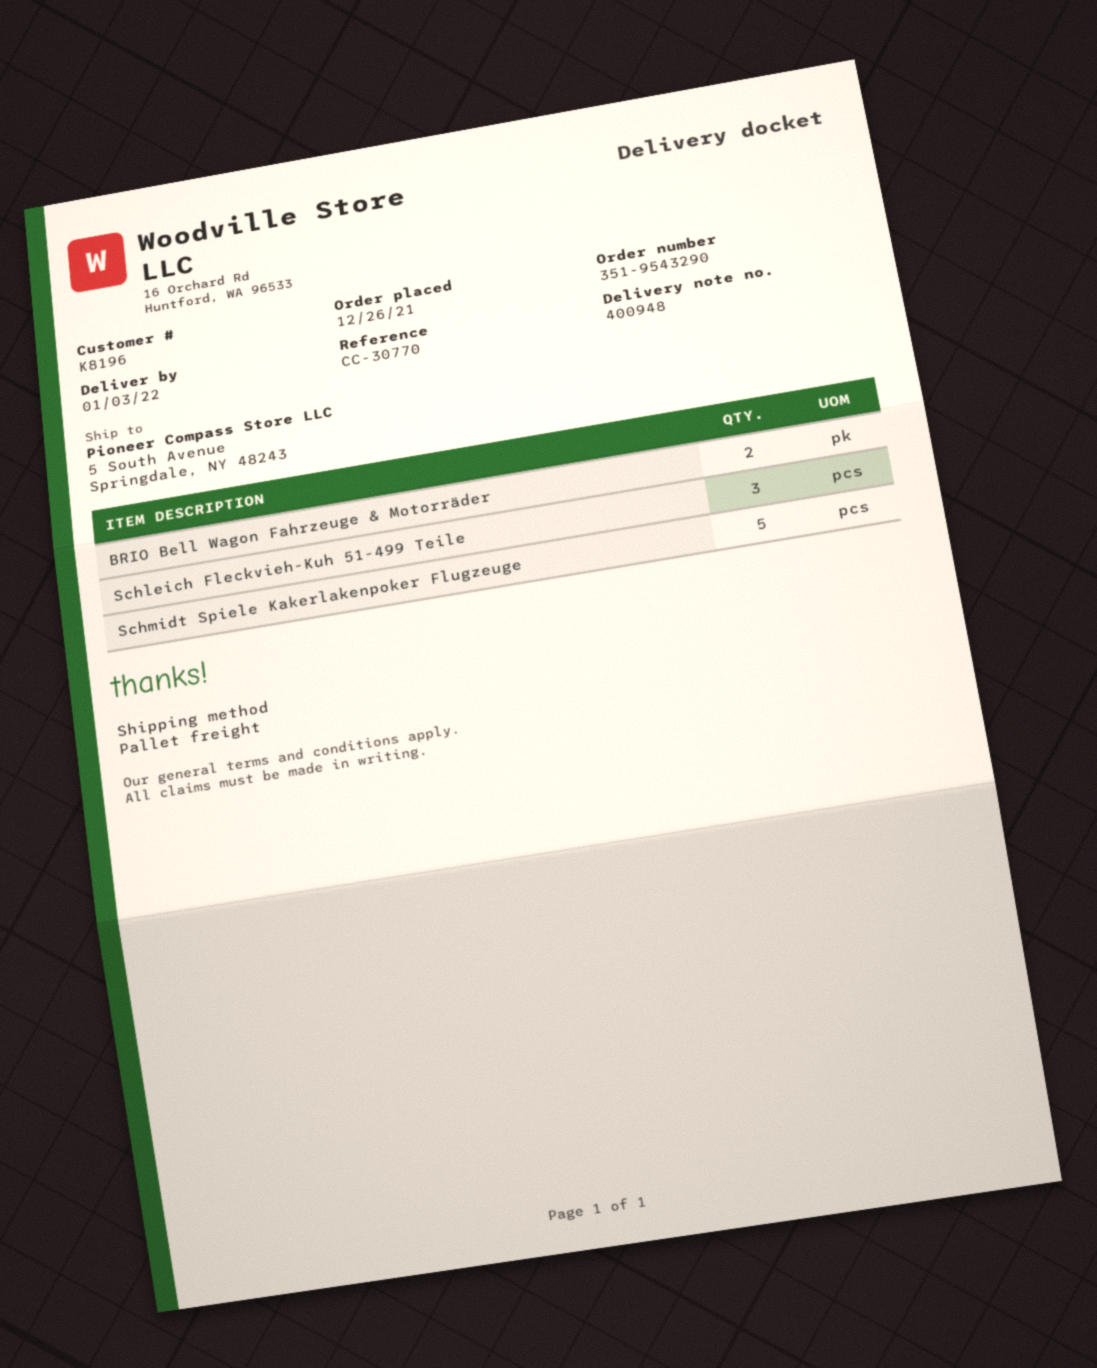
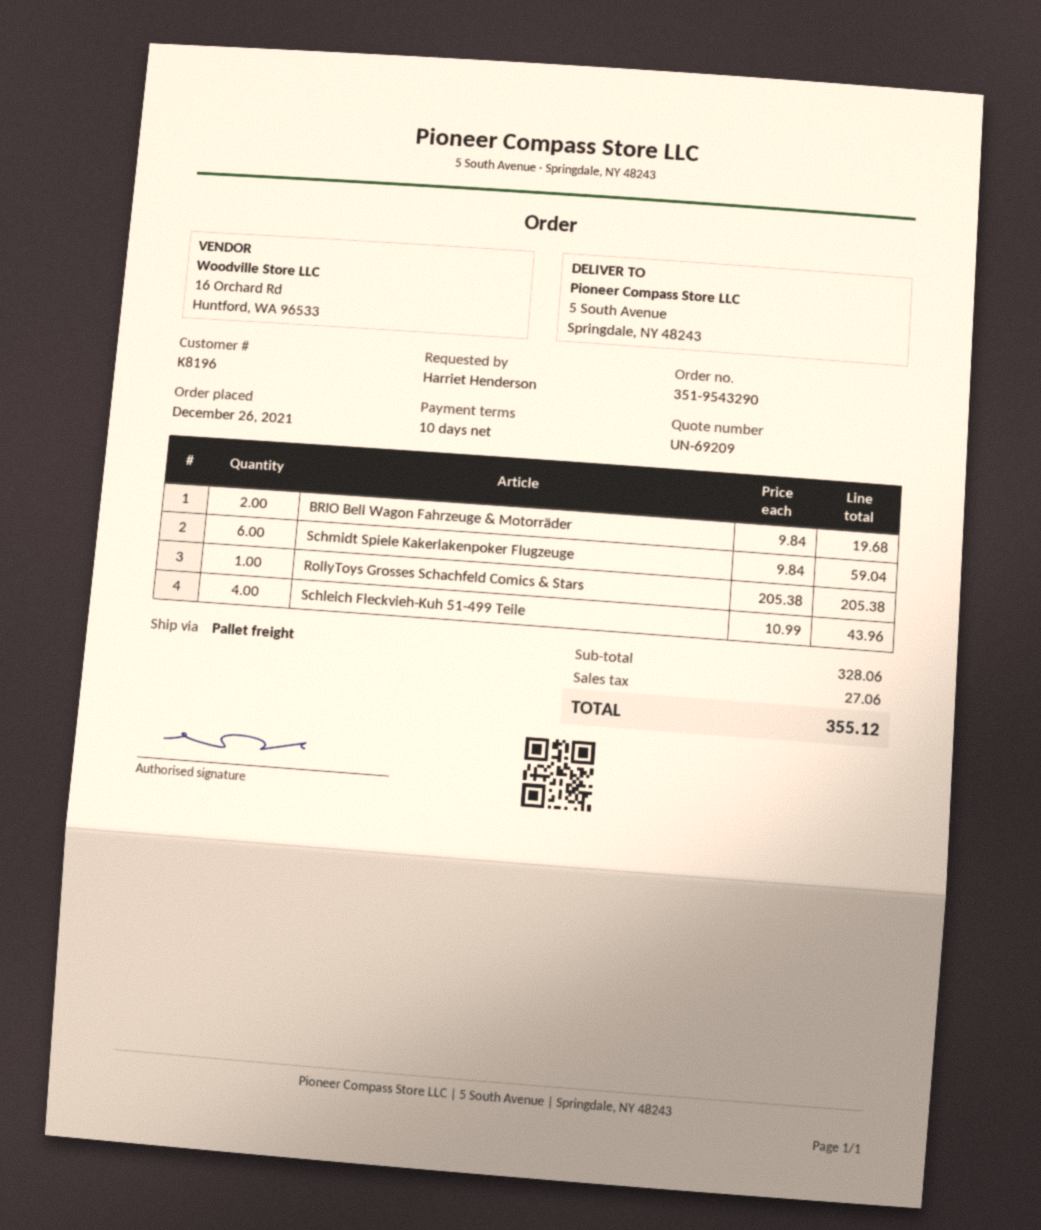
Schleich Fleckvieh-Kuh 51-499 Teile: 3 -> 4
Schmidt Spiele Kakerlakenpoker Flugzeuge: 5 -> 6
RollyToys Grosses Schachfeld Comics & Stars: none -> 1

